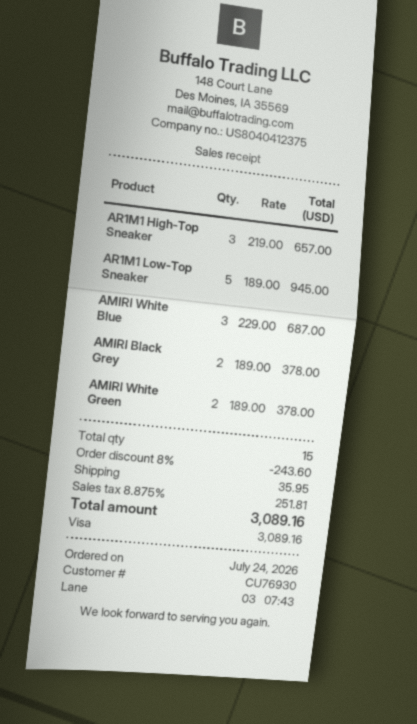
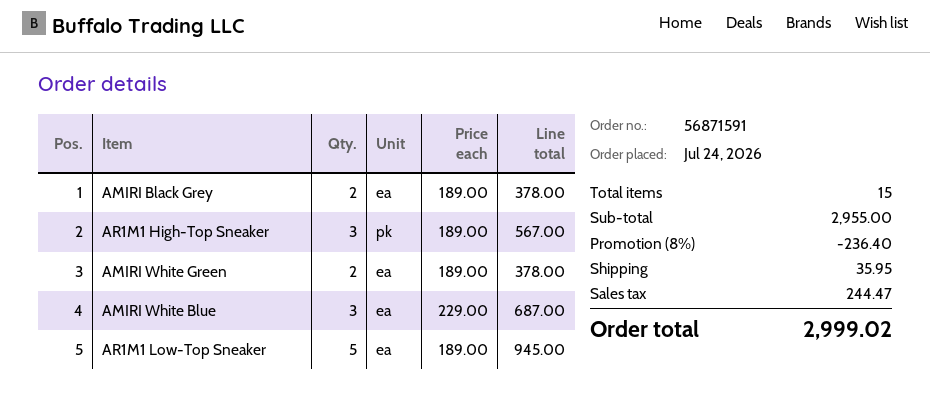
AR1M1 High-Top Sneaker: 3 x 219.00 = 657.00 -> 3 x 189.00 = 567.00
discount: 8% = 243.60 -> 8% = 236.40
tax: 251.81 -> 244.47
total: 3089.16 -> 2999.02

